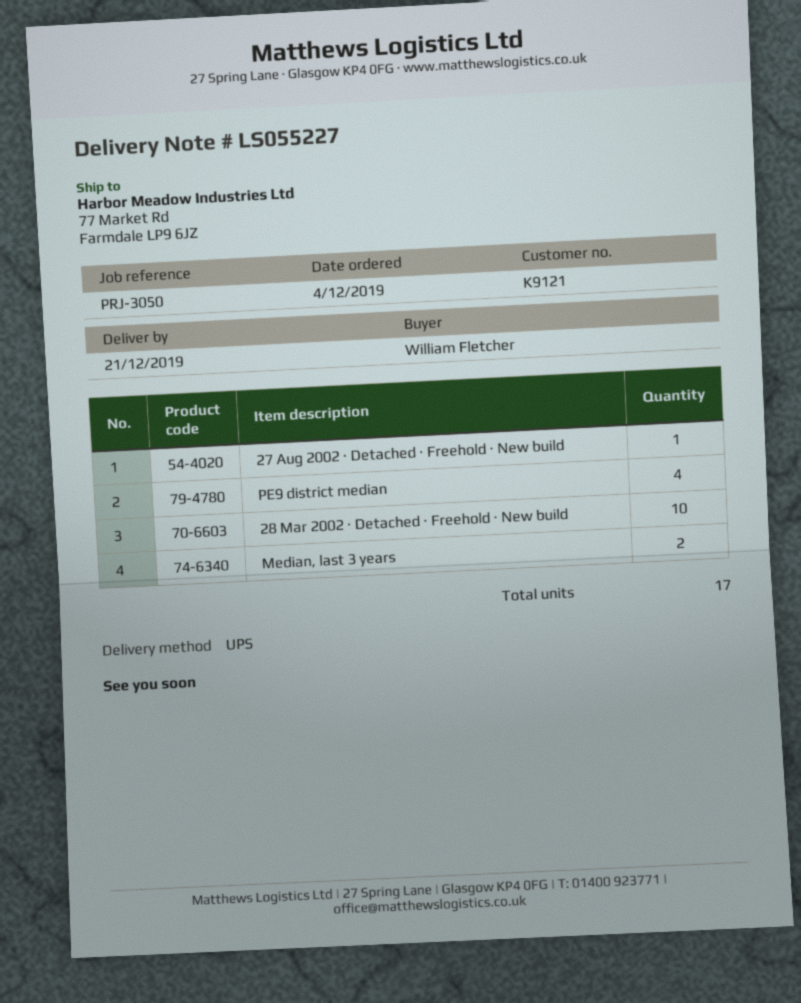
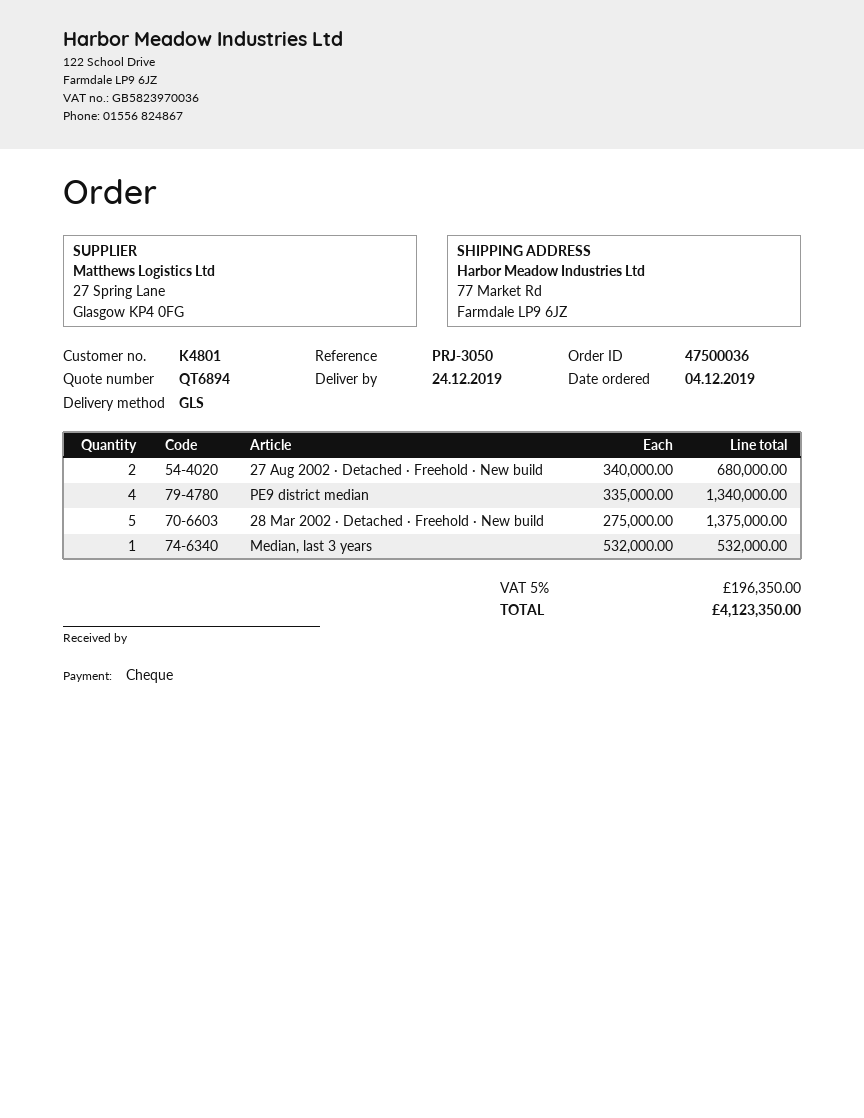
delivery date: 2019-12-21 -> 2019-12-24
customer number: K9121 -> K4801
shipping method: UPS -> GLS
27 Aug 2002 · Detached · Freehold · New build: 1 -> 2
28 Mar 2002 · Detached · Freehold · New build: 10 -> 5
Median, last 3 years: 2 -> 1

